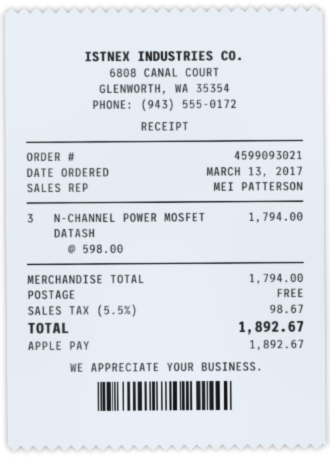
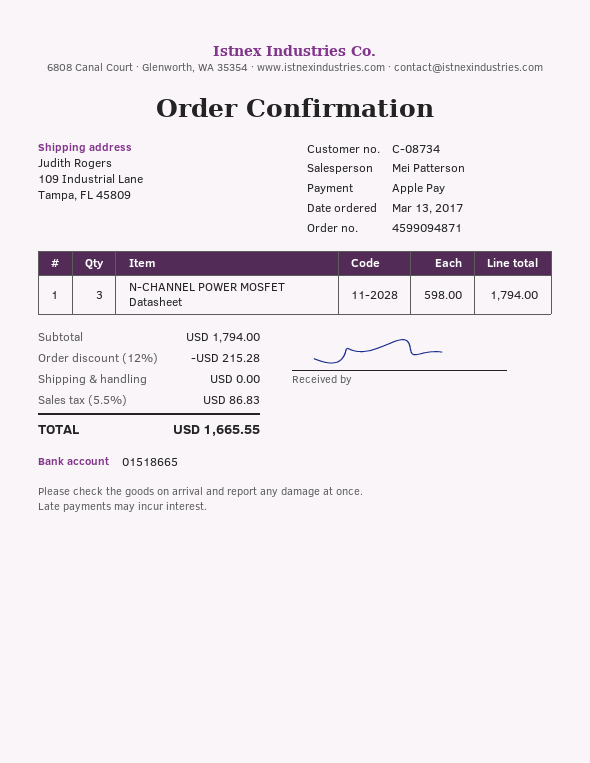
order number: 4599093021 -> 4599094871
discount: none -> 12% = 215.28
tax: 5.5% = 98.67 -> 5.5% = 86.83
total: 1892.67 -> 1665.55

